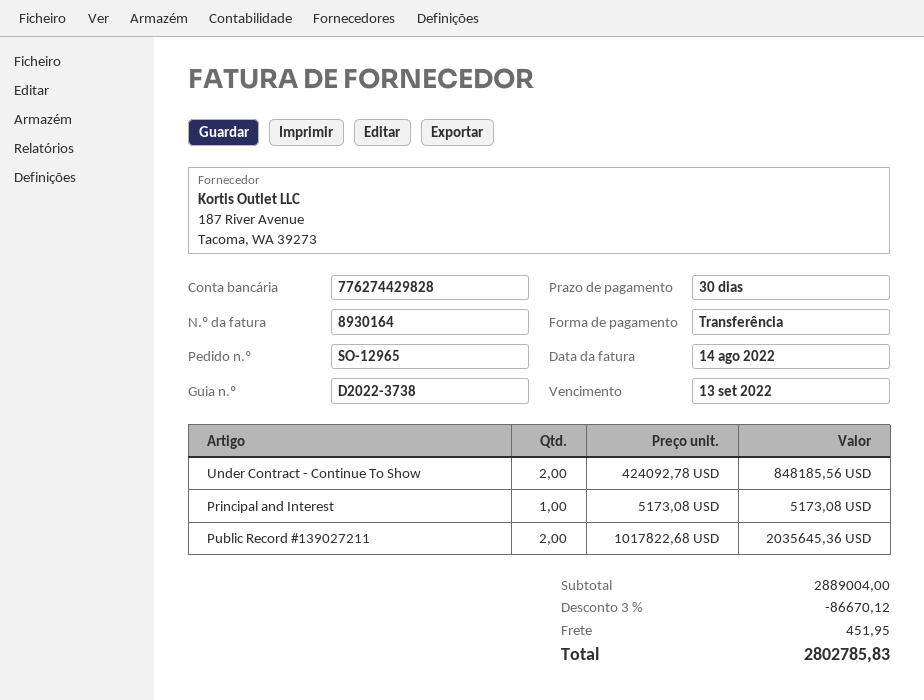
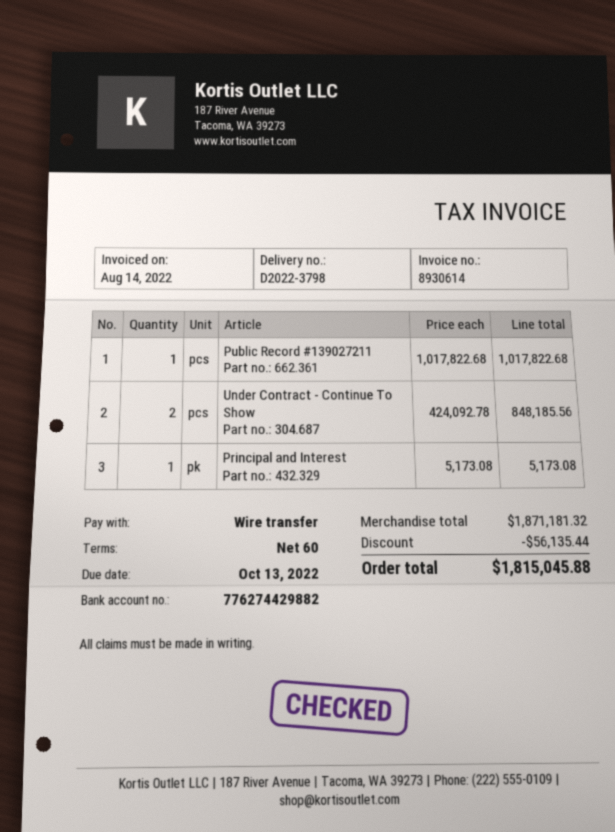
delivery note number: D2022-3738 -> D2022-3798
invoice number: 8930164 -> 8930614
payment terms: 30 days -> 60 days
due date: 2022-09-13 -> 2022-10-13
bank account: 776274429828 -> 776274429882
Public Record #139027211: 2 x 1017822.68 = 2035645.36 -> 1 x 1017822.68 = 1017822.68
subtotal: 2889004.00 -> 1871181.32
discount: 86670.12 -> 56135.44
shipping: 451.95 -> none
total: 2802785.83 -> 1815045.88

